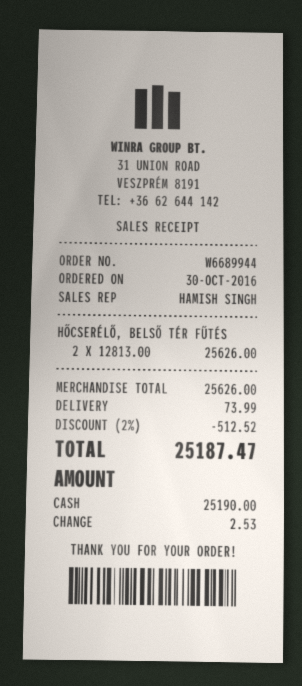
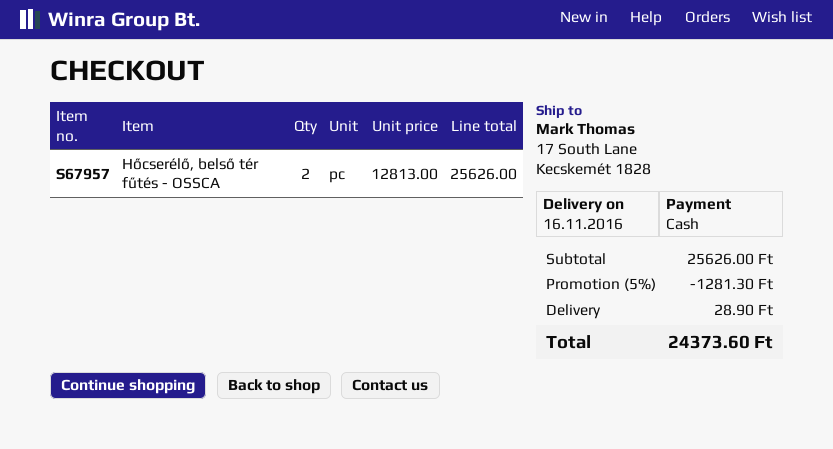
discount: 2% = 512.52 -> 5% = 1281.30
shipping: 73.99 -> 28.90
total: 25187.47 -> 24373.60

